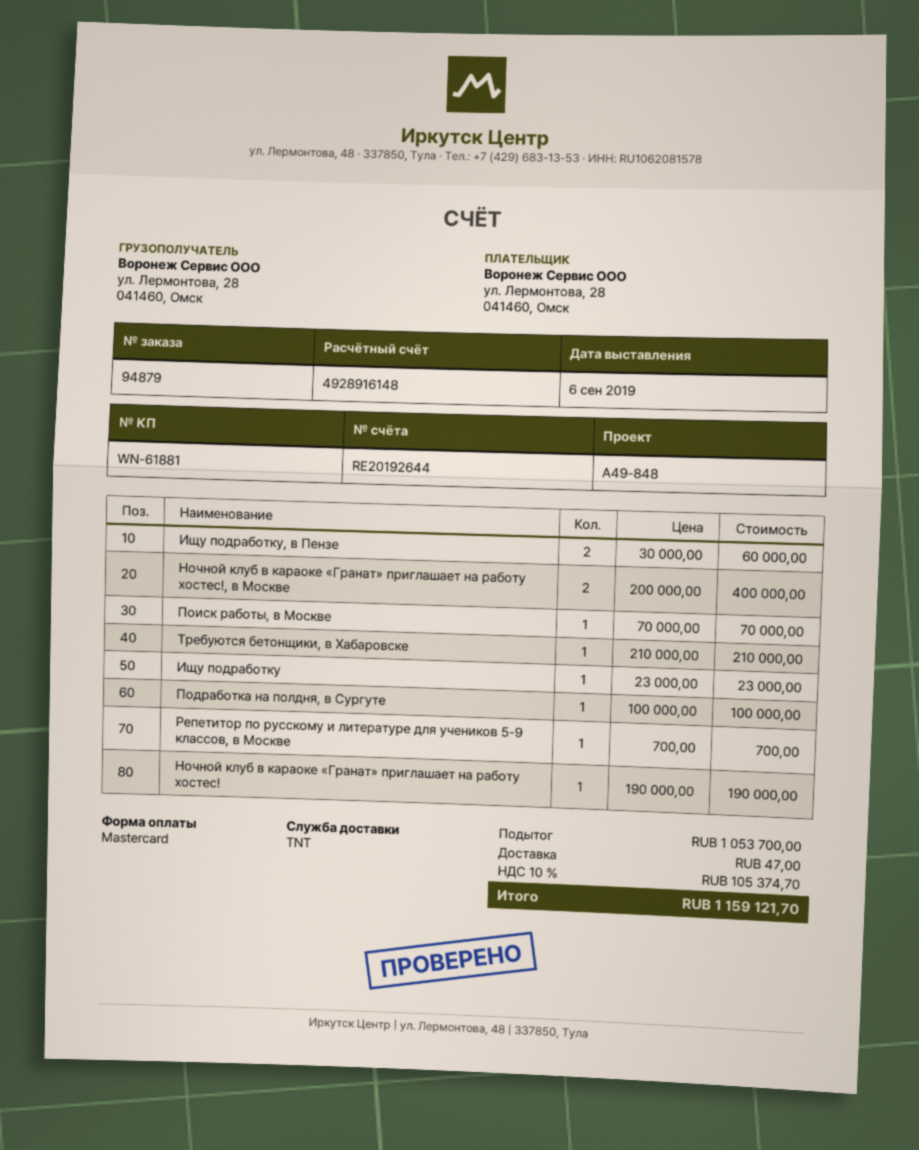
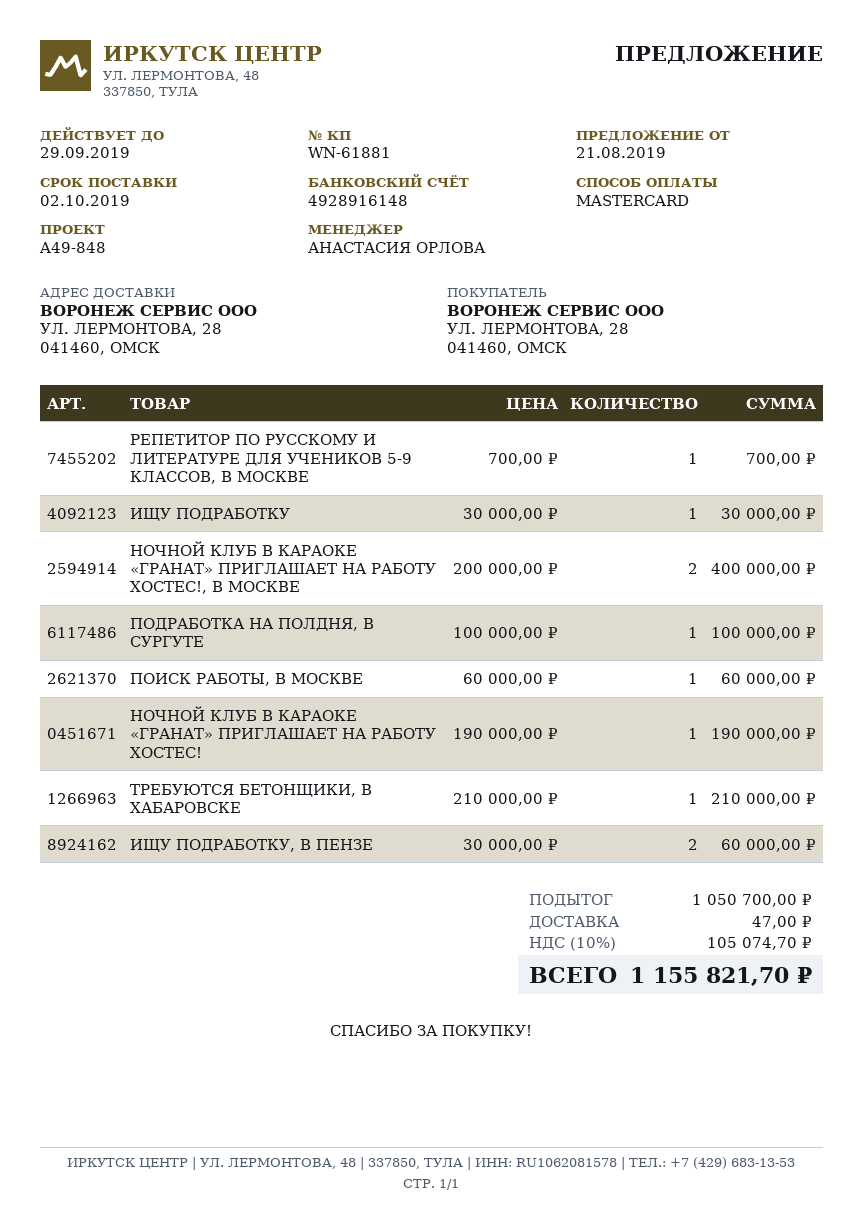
Поиск работы, в Москве: 1 x 70000.00 = 70000.00 -> 1 x 60000.00 = 60000.00
Ищу подработку: 1 x 23000.00 = 23000.00 -> 1 x 30000.00 = 30000.00
subtotal: 1053700.00 -> 1050700.00
tax: 10% = 105374.70 -> 10% = 105074.70
total: 1159121.70 -> 1155821.70

